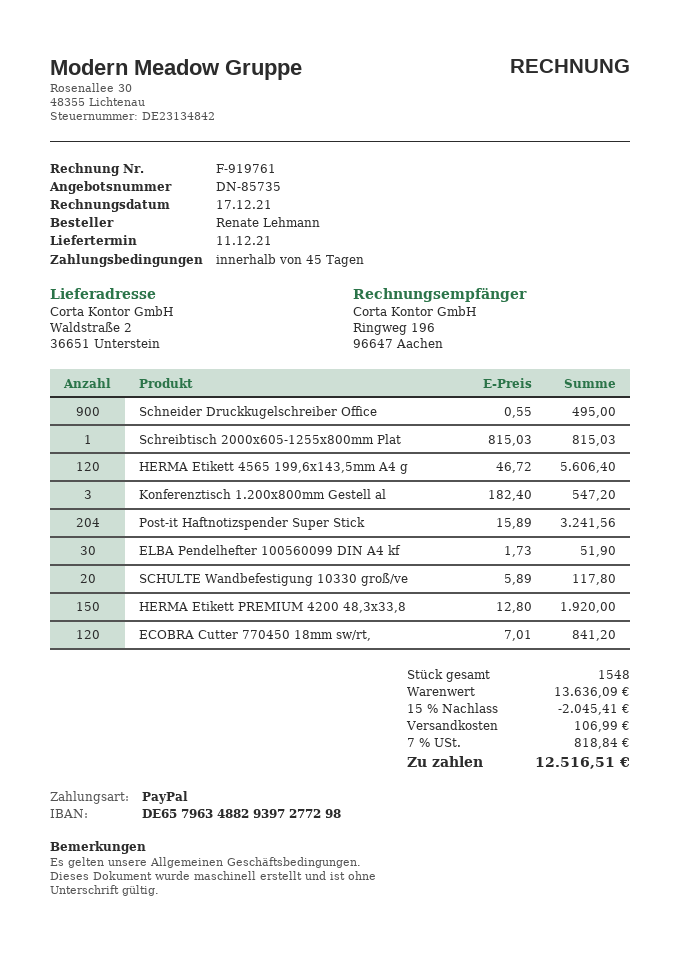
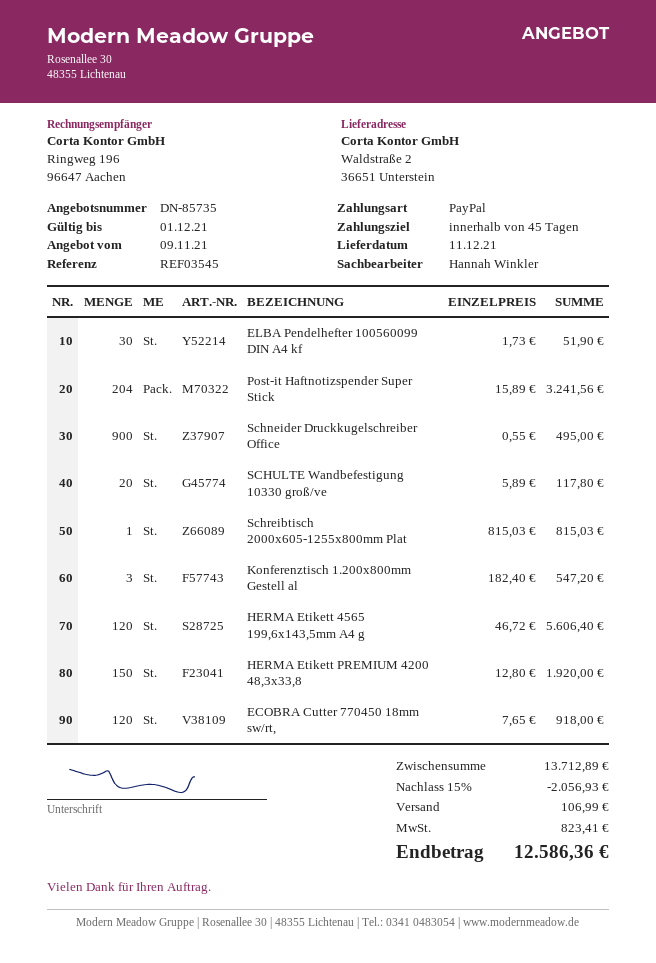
ECOBRA Cutter 770450 18mm sw/rt,: 120 x 7.01 = 841.20 -> 120 x 7.65 = 918.00
subtotal: 13636.09 -> 13712.89
discount: 15% = 2045.41 -> 15% = 2056.93
tax: 818.84 -> 823.41
total: 12516.51 -> 12586.36

